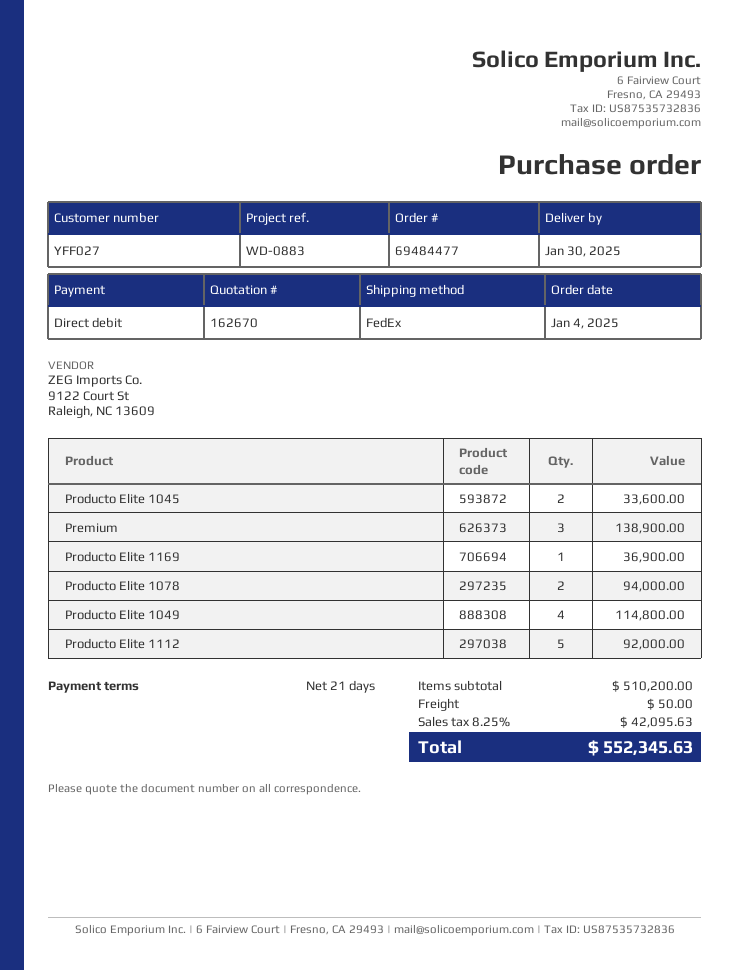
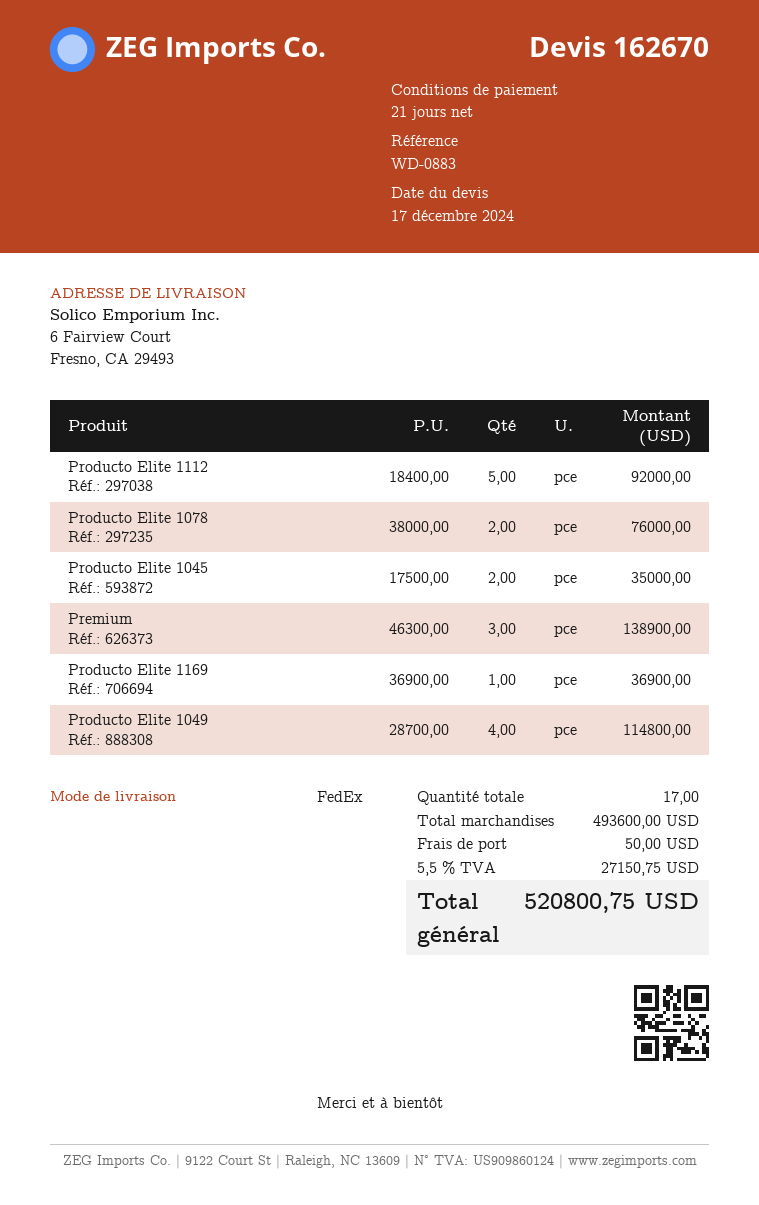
Producto Elite 1045: 2 for 33600.00 -> 2 for 35000.00
Producto Elite 1078: 2 for 94000.00 -> 2 for 76000.00
subtotal: 510200.00 -> 493600.00
tax: 8.25% = 42095.63 -> 5.5% = 27150.75
total: 552345.63 -> 520800.75

